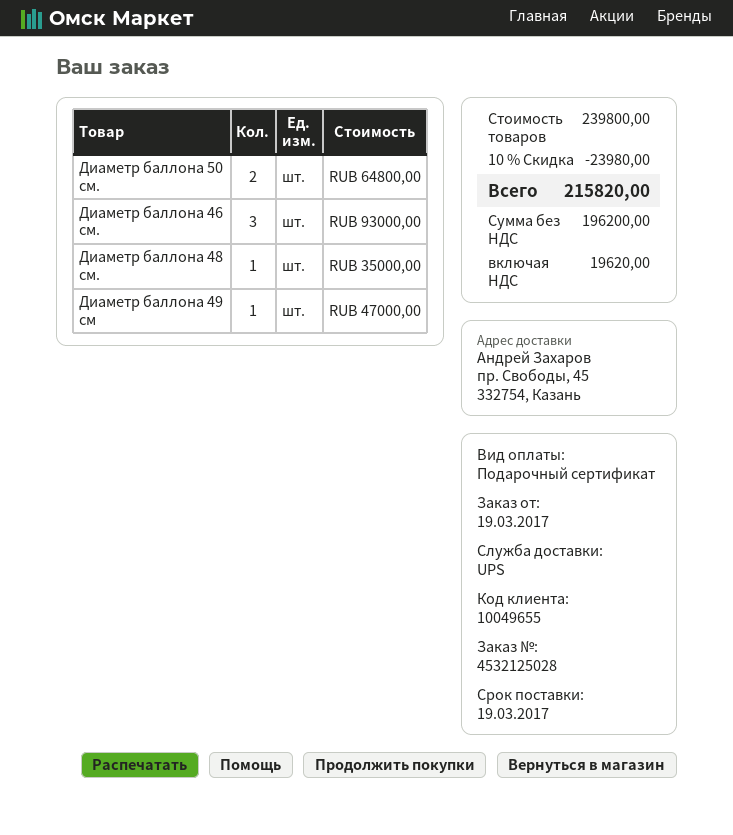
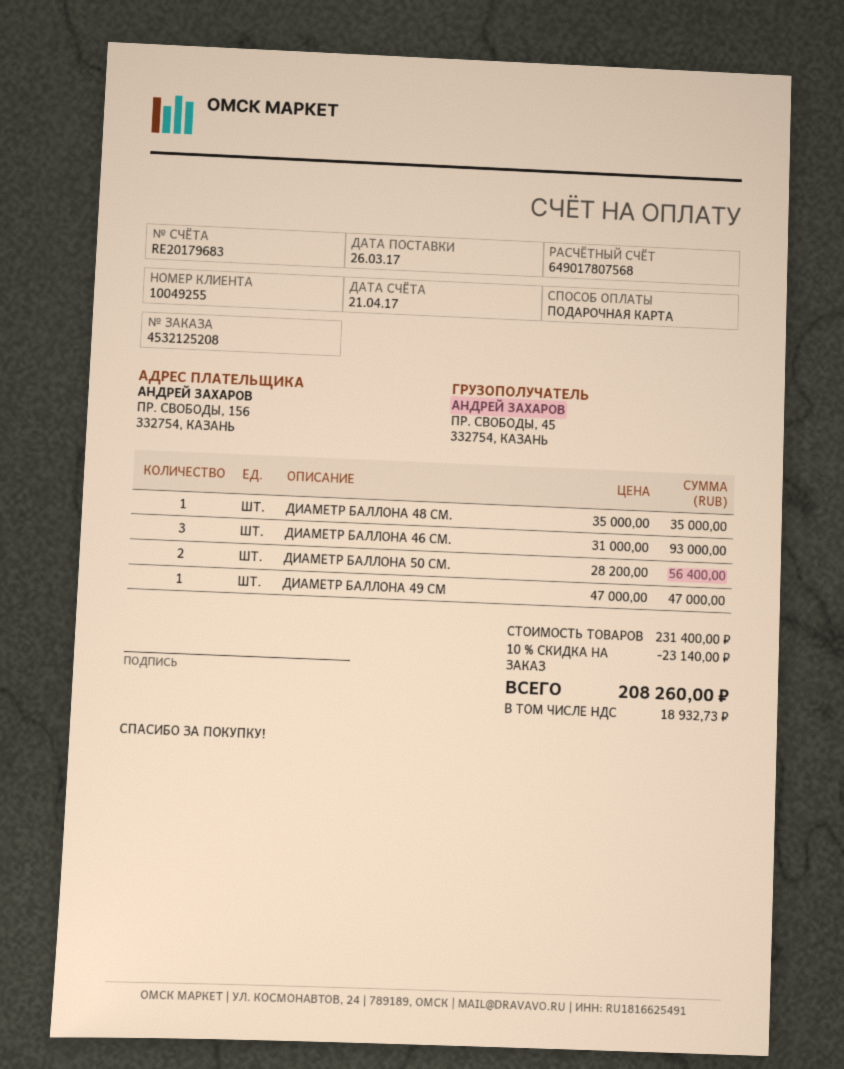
order number: 4532125028 -> 4532125208
delivery date: 2017-03-19 -> 2017-03-26
customer number: 10049655 -> 10049255
Диаметр баллона 50 см.: 2 for 64800.00 -> 2 for 56400.00
subtotal: 239800.00 -> 231400.00
discount: 10% = 23980.00 -> 10% = 23140.00
tax: 19620.00 -> 18932.73
total: 215820.00 -> 208260.00

